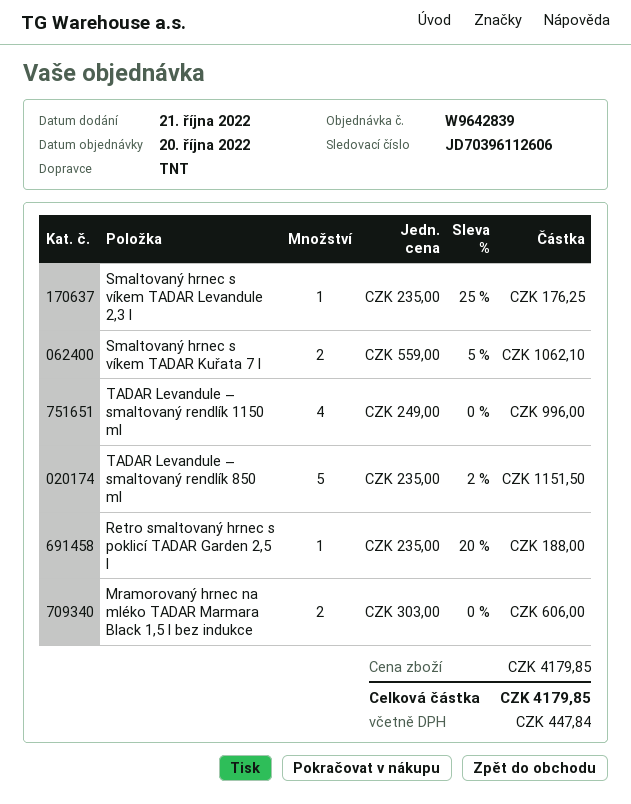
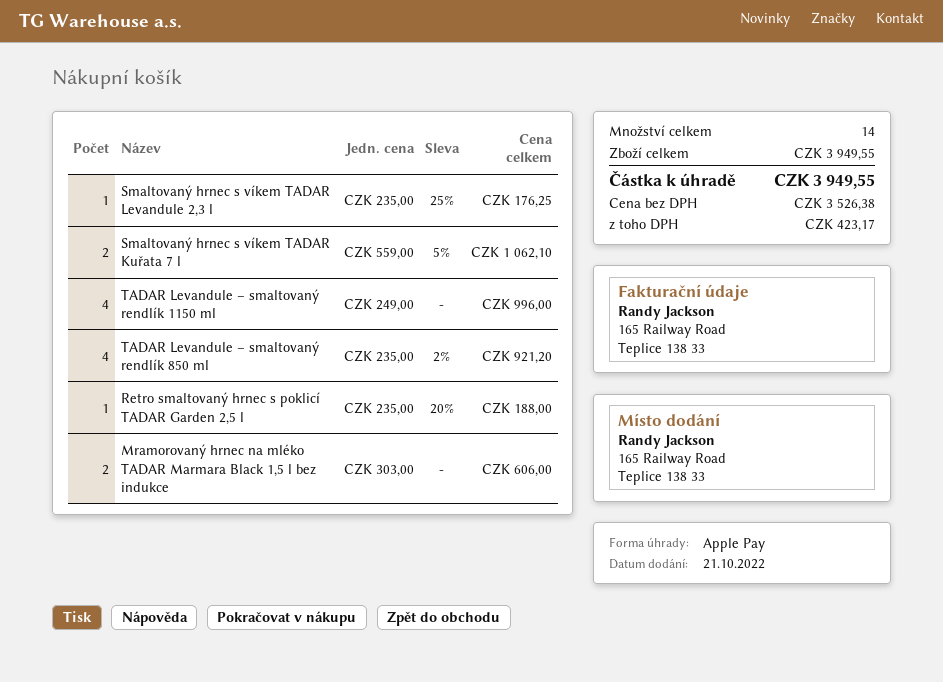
TADAR Levandule – smaltovaný rendlík 850 ml: 5 x 235.00 - 2% = 1151.50 -> 4 x 235.00 - 2% = 921.20
subtotal: 4179.85 -> 3949.55
tax: 447.84 -> 423.17
total: 4179.85 -> 3949.55

